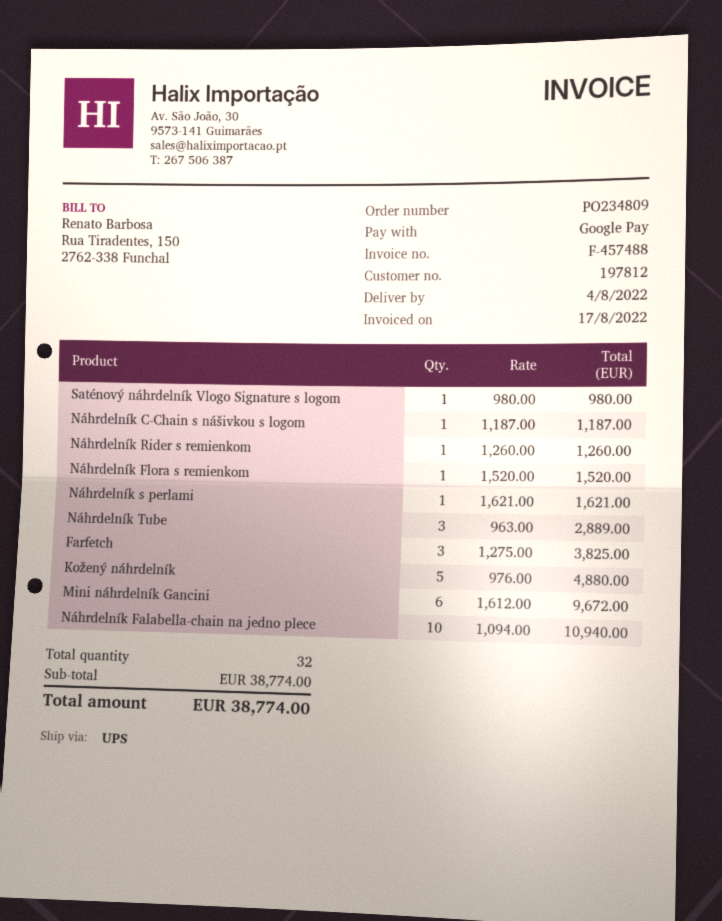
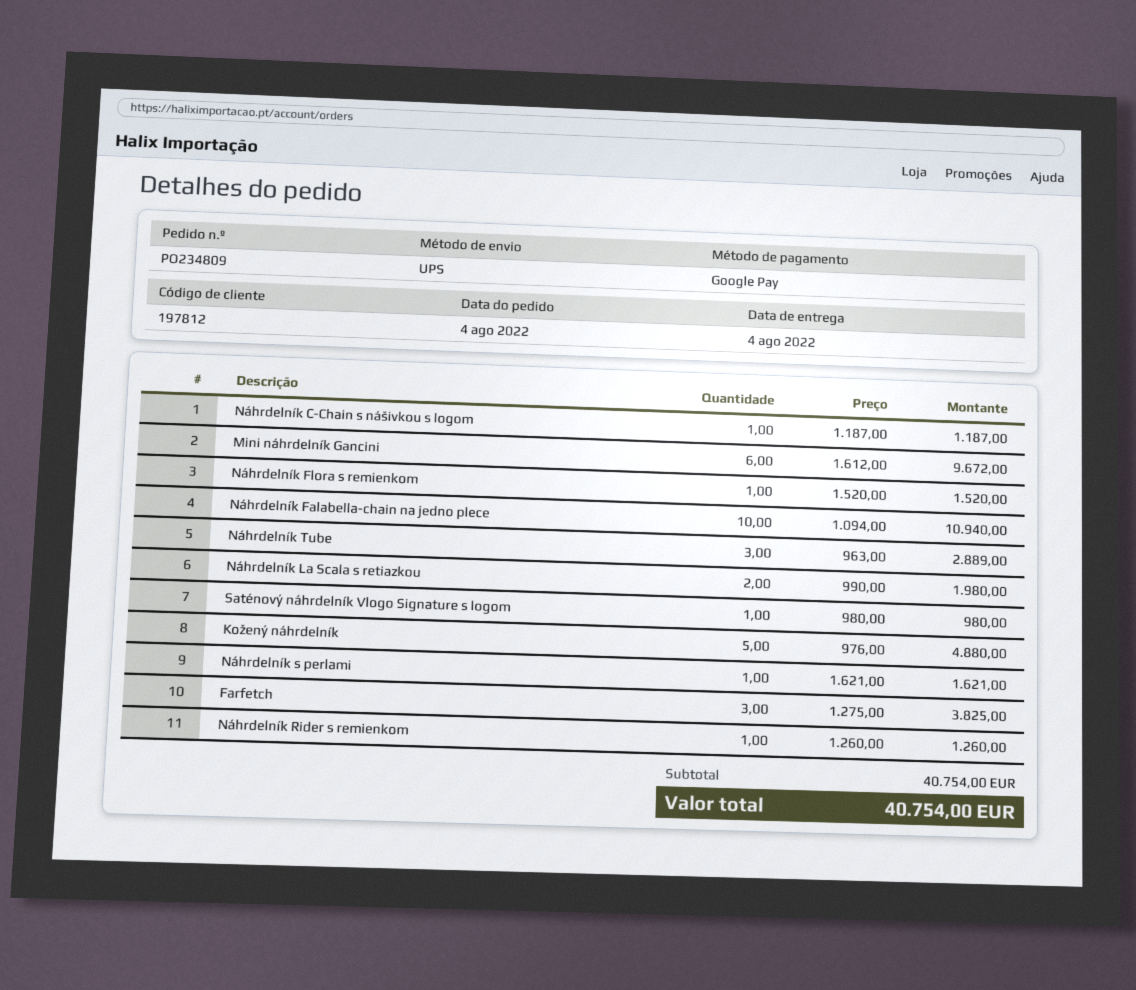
Náhrdelník La Scala s retiazkou: none -> 2 x 990.00 = 1980.00
subtotal: 38774.00 -> 40754.00
total: 38774.00 -> 40754.00

